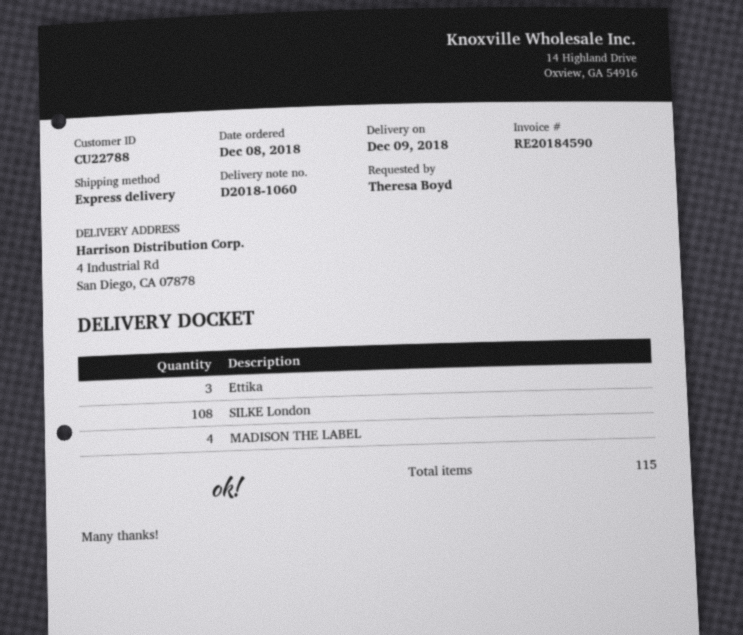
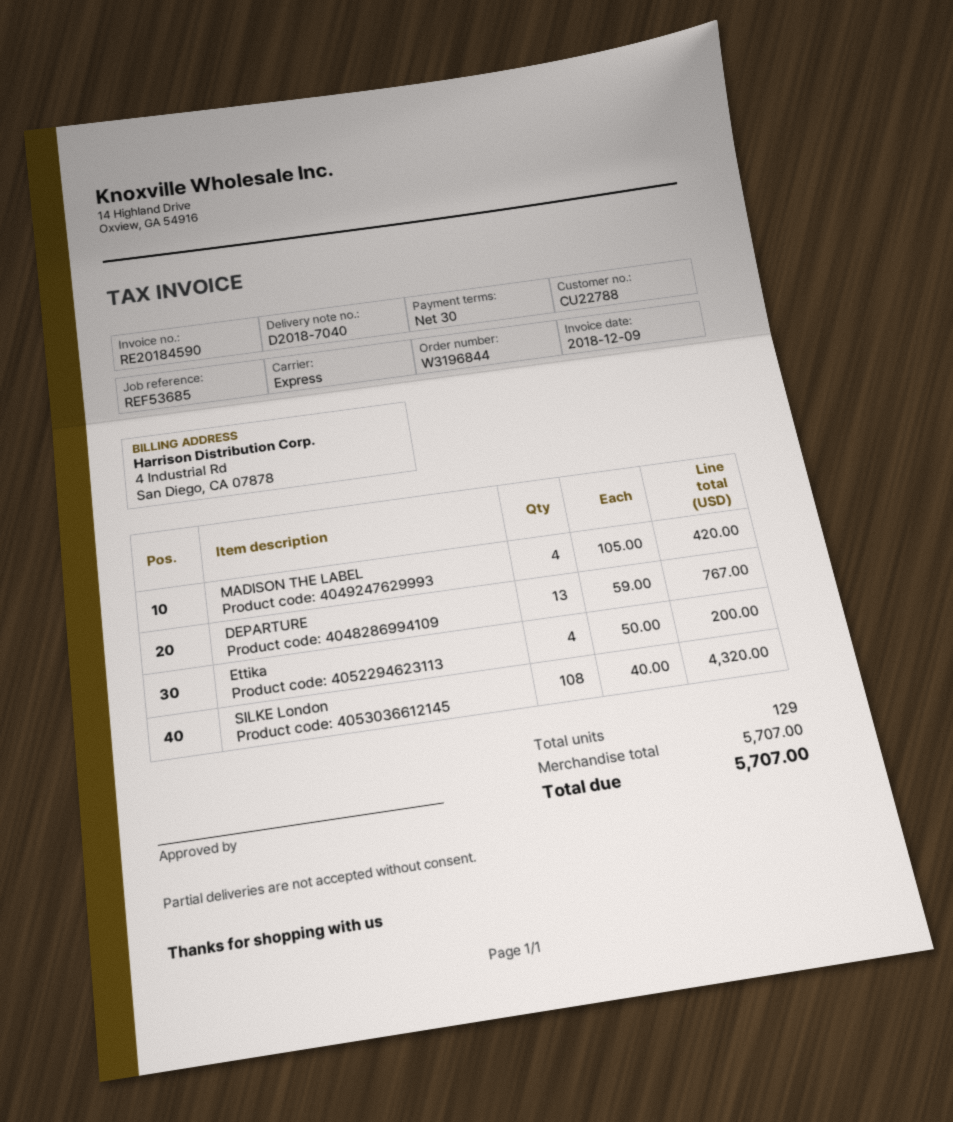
delivery note number: D2018-1060 -> D2018-7040
Ettika: 3 -> 4
DEPARTURE: none -> 13
total quantity: 115 -> 129

